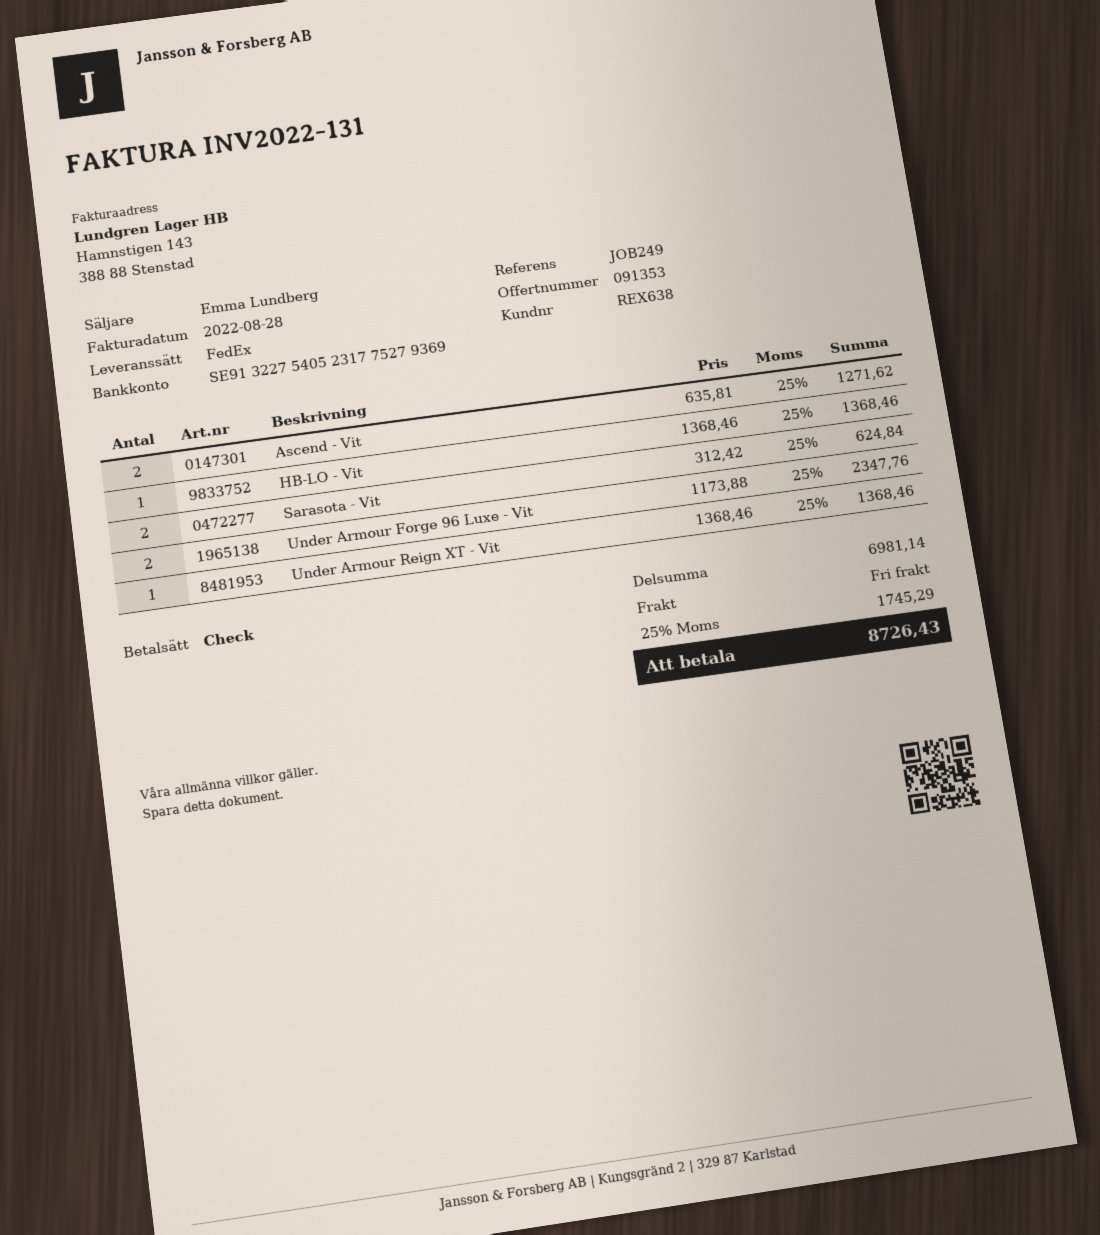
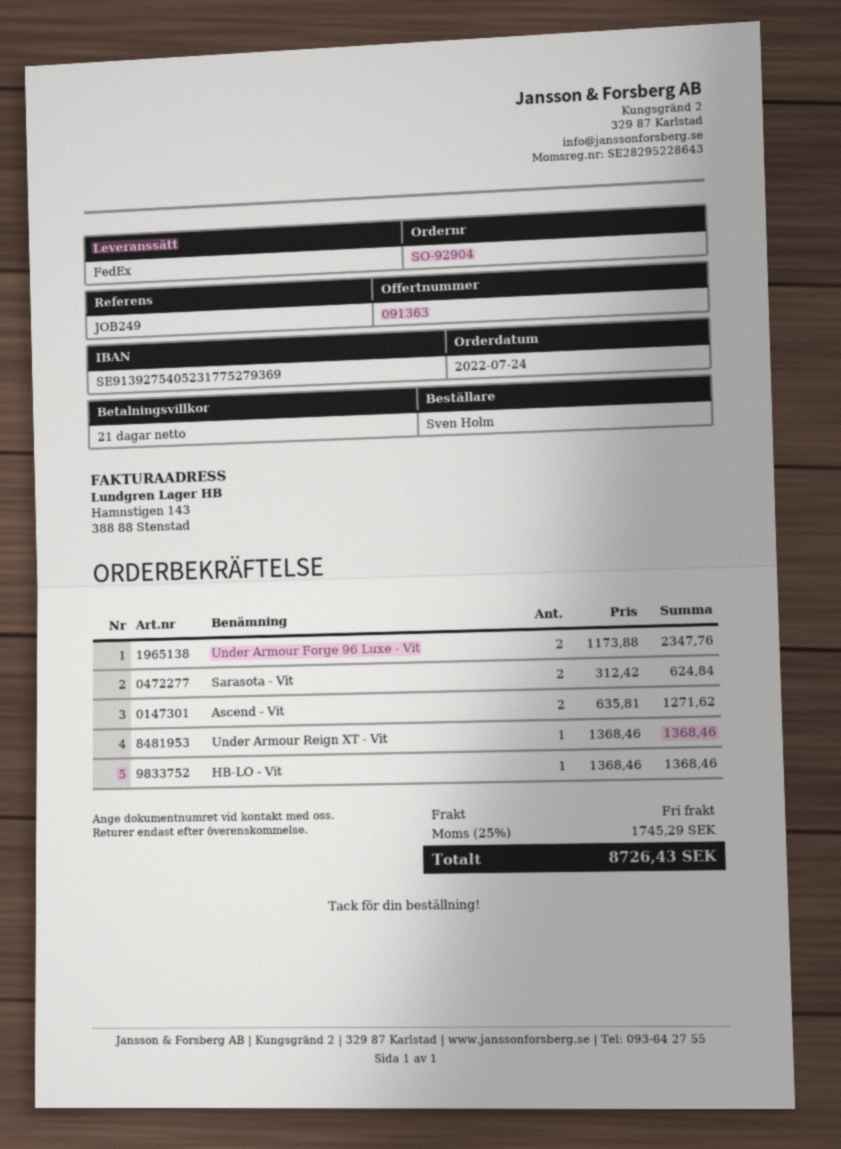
quote number: 091353 -> 091363
bank account: SE9132275405231775279369 -> SE9139275405231775279369

